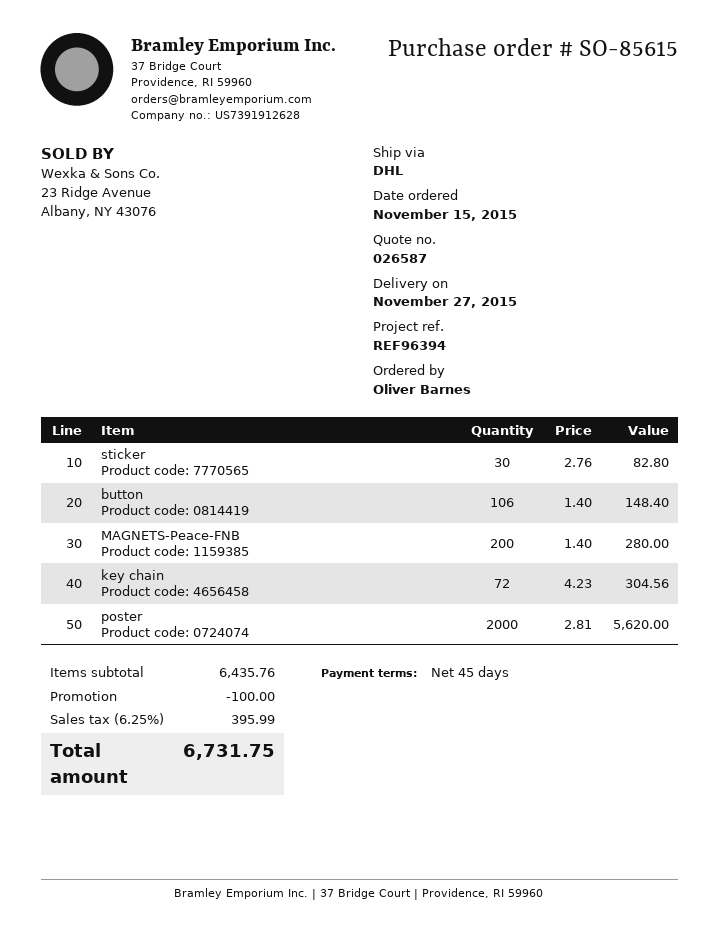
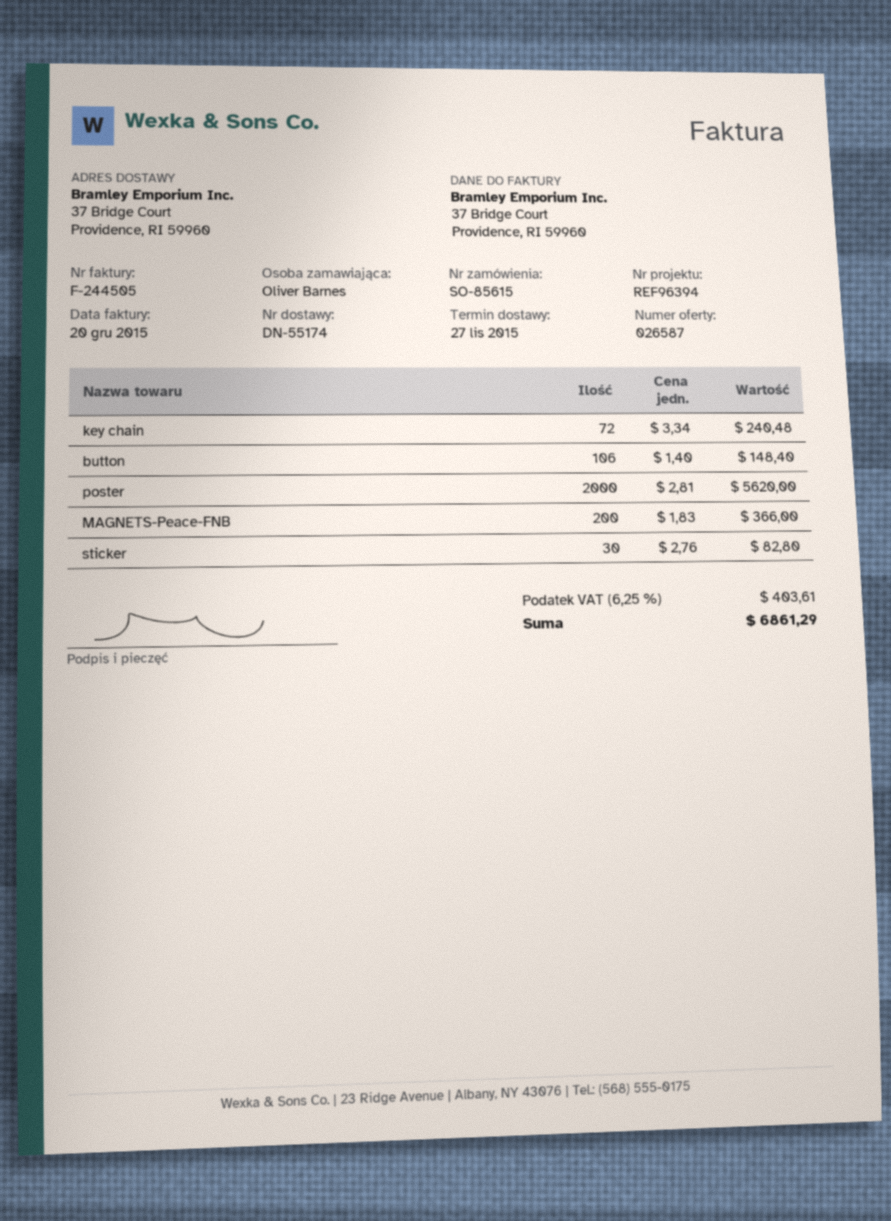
MAGNETS-Peace-FNB: 200 x 1.40 = 280.00 -> 200 x 1.83 = 366.00
key chain: 72 x 4.23 = 304.56 -> 72 x 3.34 = 240.48
discount: 100.00 -> none
tax: 6.25% = 395.99 -> 6.25% = 403.61
total: 6731.75 -> 6861.29

